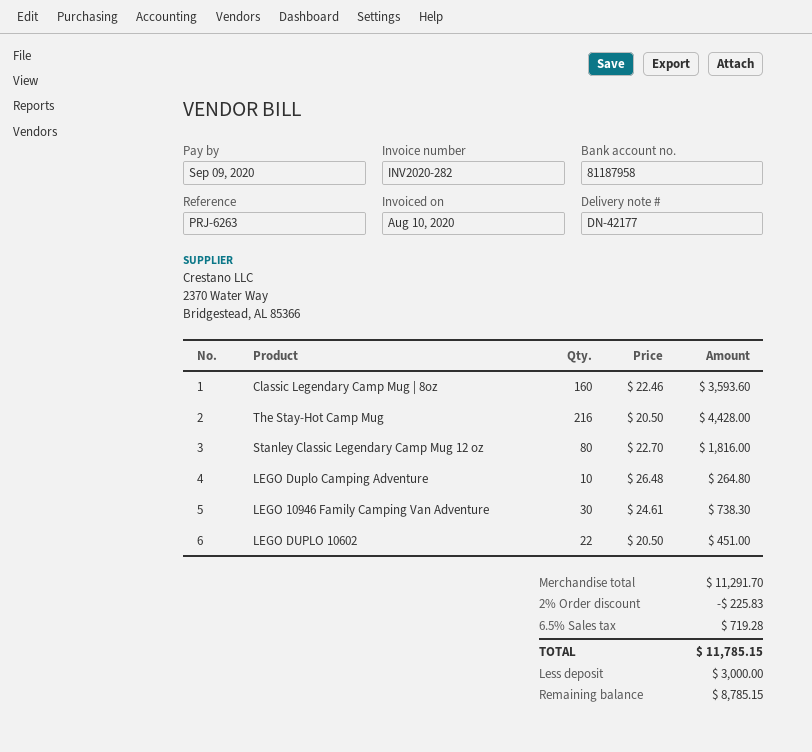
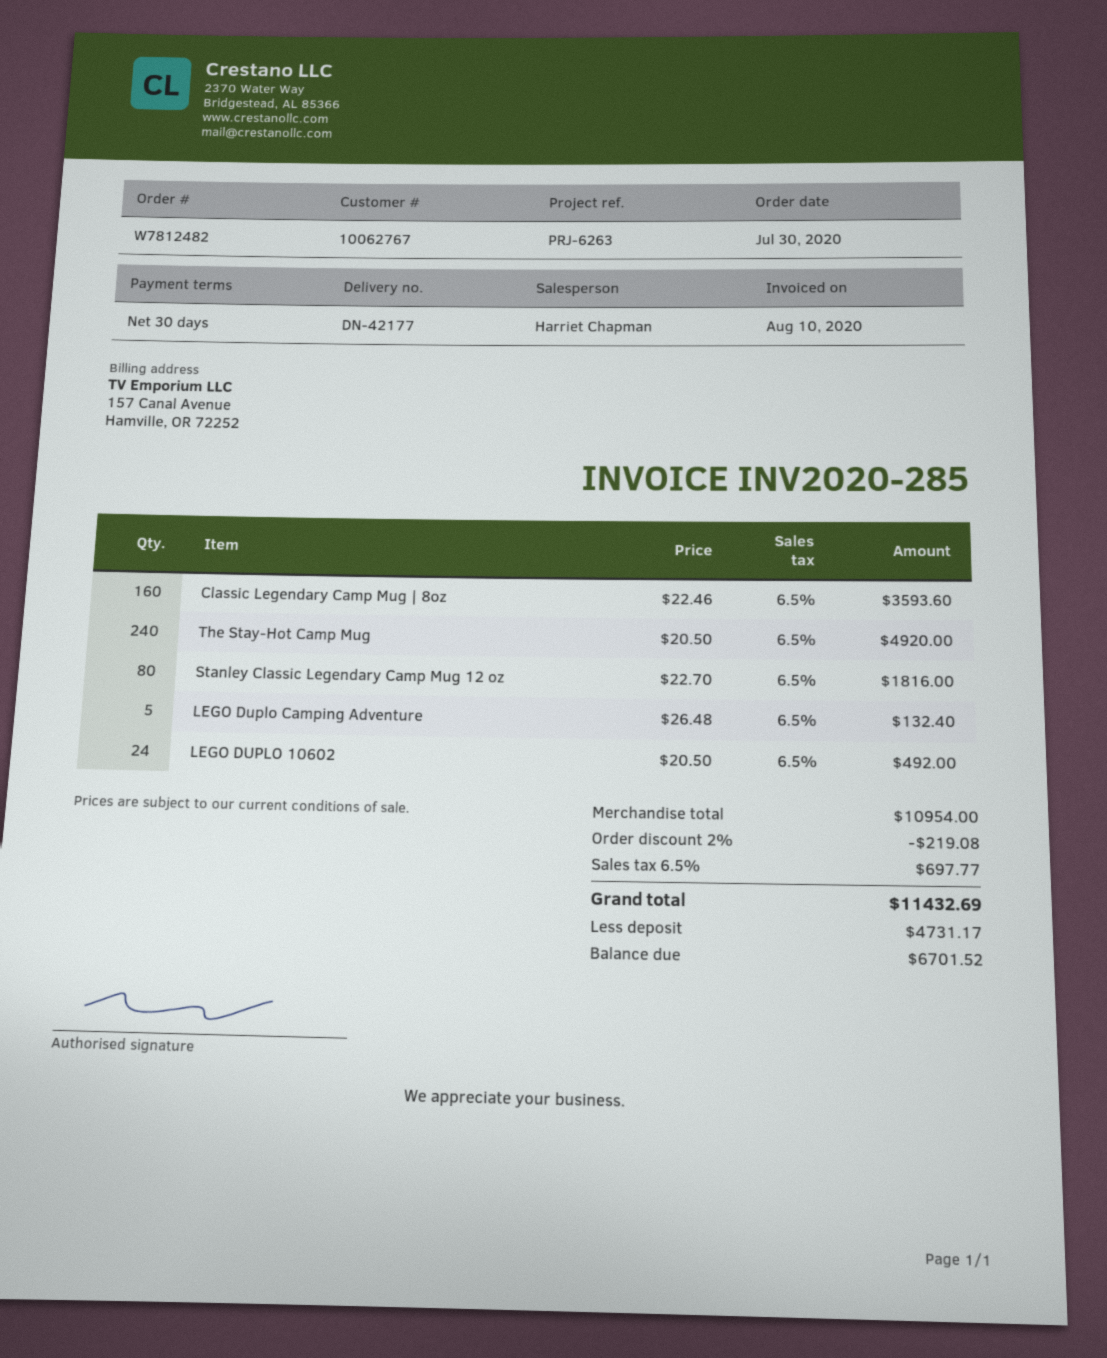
invoice number: INV2020-282 -> INV2020-285
The Stay-Hot Camp Mug: 216 x 20.50 = 4428.00 -> 240 x 20.50 = 4920.00
LEGO Duplo Camping Adventure: 10 x 26.48 = 264.80 -> 5 x 26.48 = 132.40
LEGO 10946 Family Camping Van Adventure: 30 x 24.61 = 738.30 -> none
LEGO DUPLO 10602: 22 x 20.50 = 451.00 -> 24 x 20.50 = 492.00
subtotal: 11291.70 -> 10954.00
discount: 2% = 225.83 -> 2% = 219.08
tax: 6.5% = 719.28 -> 6.5% = 697.77
total: 11785.15 -> 11432.69
deposit: 3000.00 -> 4731.17
balance: 8785.15 -> 6701.52

